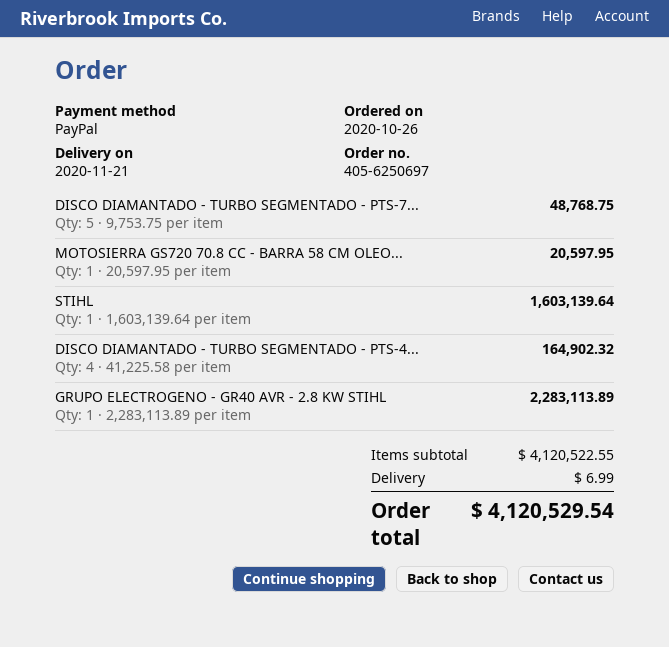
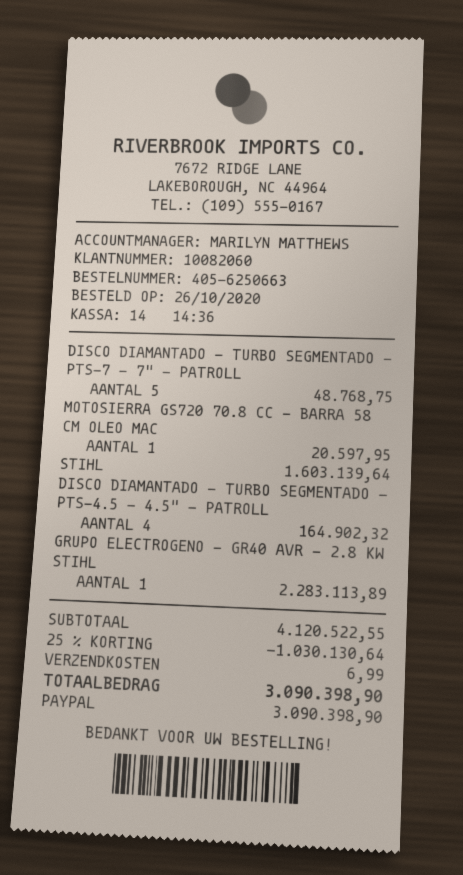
order number: 405-6250697 -> 405-6250663
discount: none -> 25% = 1030130.64
total: 4120529.54 -> 3090398.90

